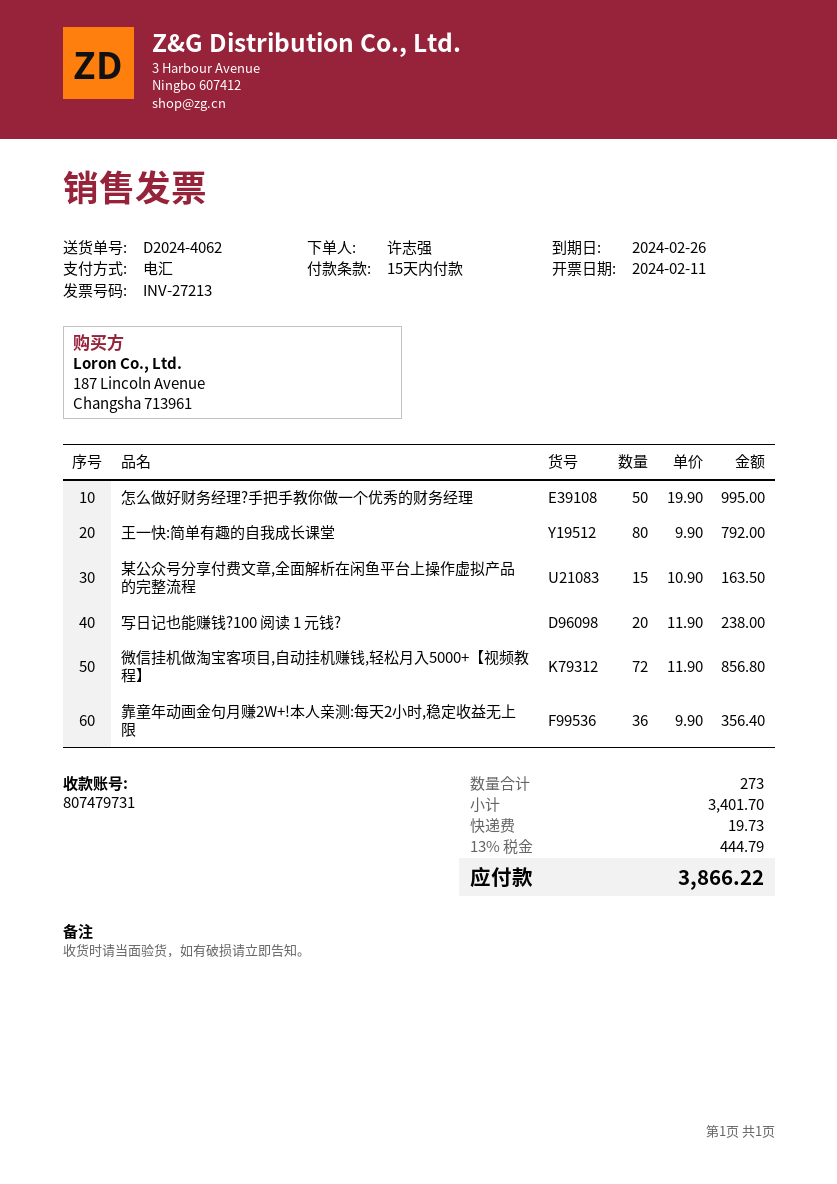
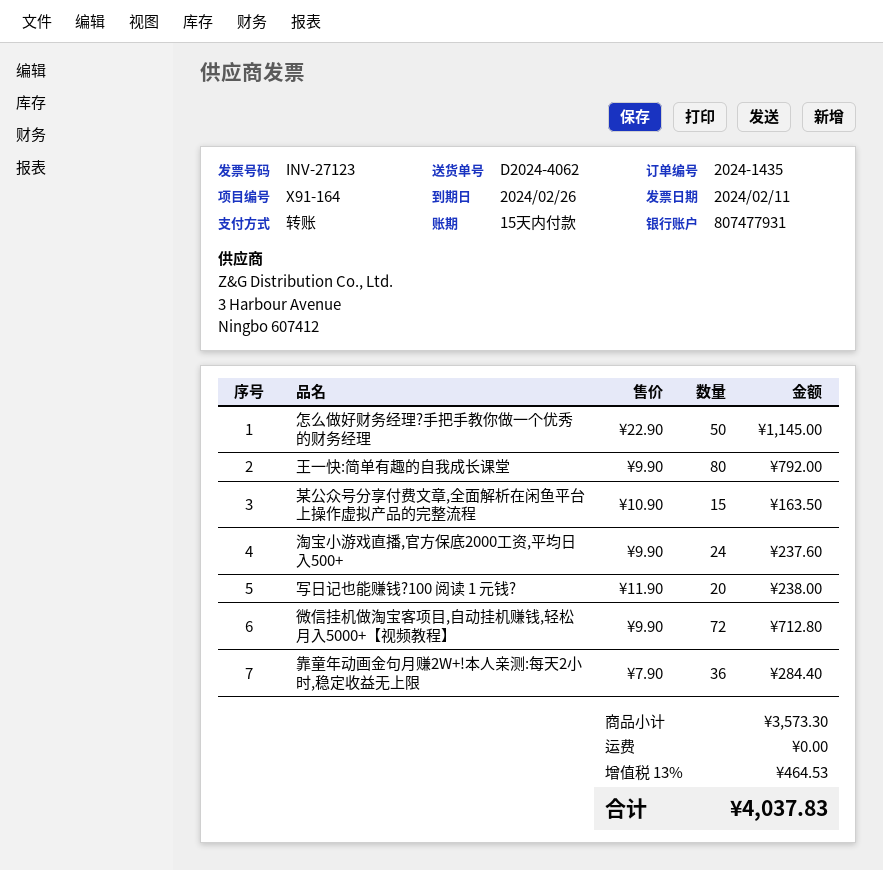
invoice number: INV-27213 -> INV-27123
bank account: 807479731 -> 807477931
怎么做好财务经理?手把手教你做一个优秀的财务经理: 50 x 19.90 = 995.00 -> 50 x 22.90 = 1145.00
微信挂机做淘宝客项目,自动挂机赚钱,轻松月入5000+【视频教程】: 72 x 11.90 = 856.80 -> 72 x 9.90 = 712.80
靠童年动画金句月赚2W+!本人亲测:每天2小时,稳定收益无上限: 36 x 9.90 = 356.40 -> 36 x 7.90 = 284.40
淘宝小游戏直播,官方保底2000工资,平均日入500+: none -> 24 x 9.90 = 237.60
subtotal: 3401.70 -> 3573.30
shipping: 19.73 -> 0.00
tax: 13% = 444.79 -> 13% = 464.53
total: 3866.22 -> 4037.83

